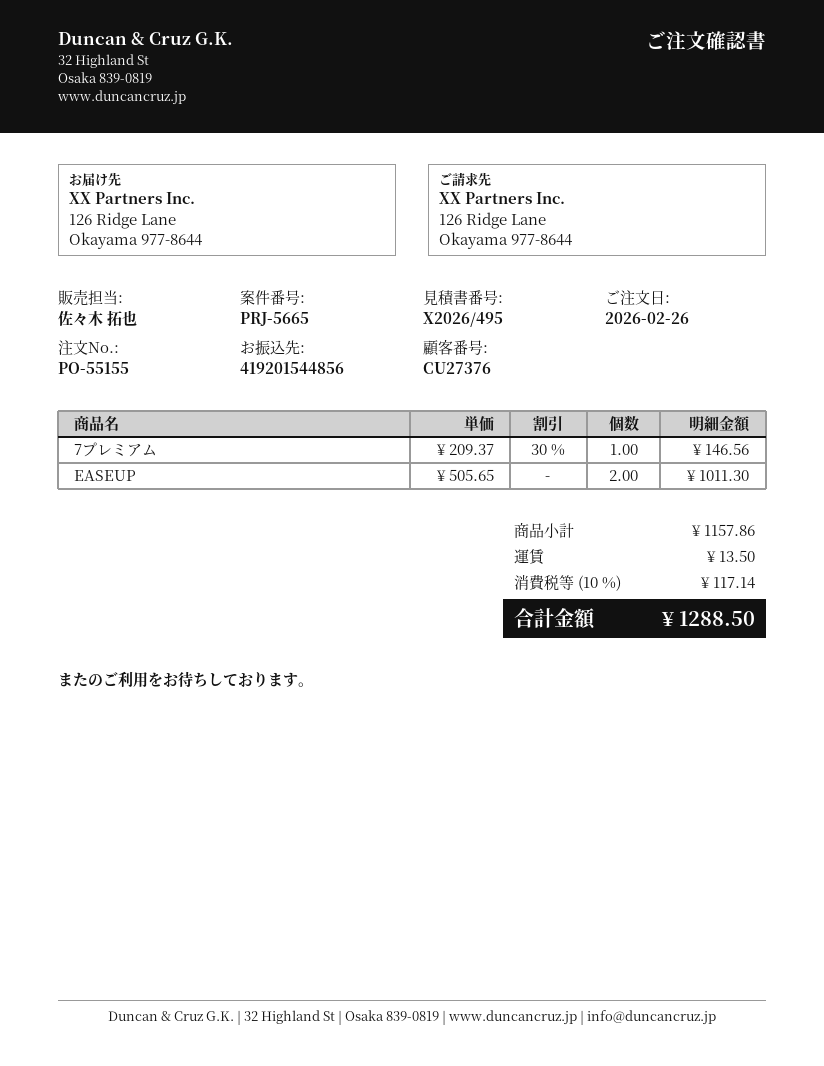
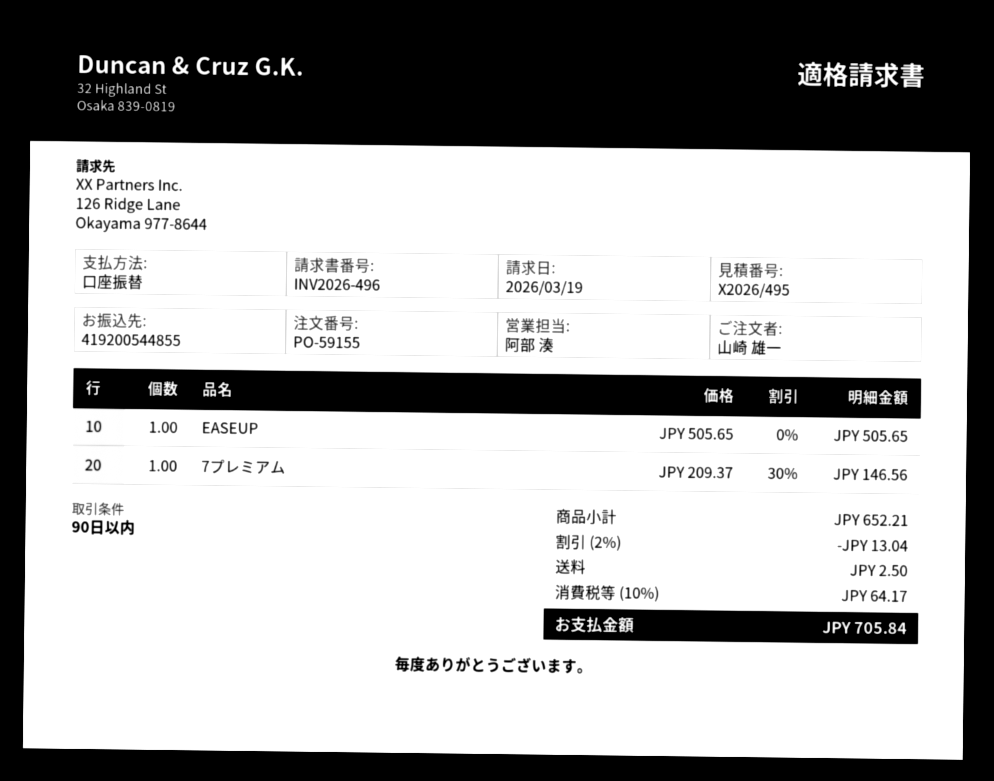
order number: PO-55155 -> PO-59155
sales rep: 佐々木 拓也 -> 阿部 湊
bank account: 419201544856 -> 419200544855
EASEUP: 2 x 505.65 = 1011.30 -> 1 x 505.65 = 505.65
subtotal: 1157.86 -> 652.21
discount: none -> 2% = 13.04
shipping: 13.50 -> 2.50
tax: 10% = 117.14 -> 10% = 64.17
total: 1288.50 -> 705.84

